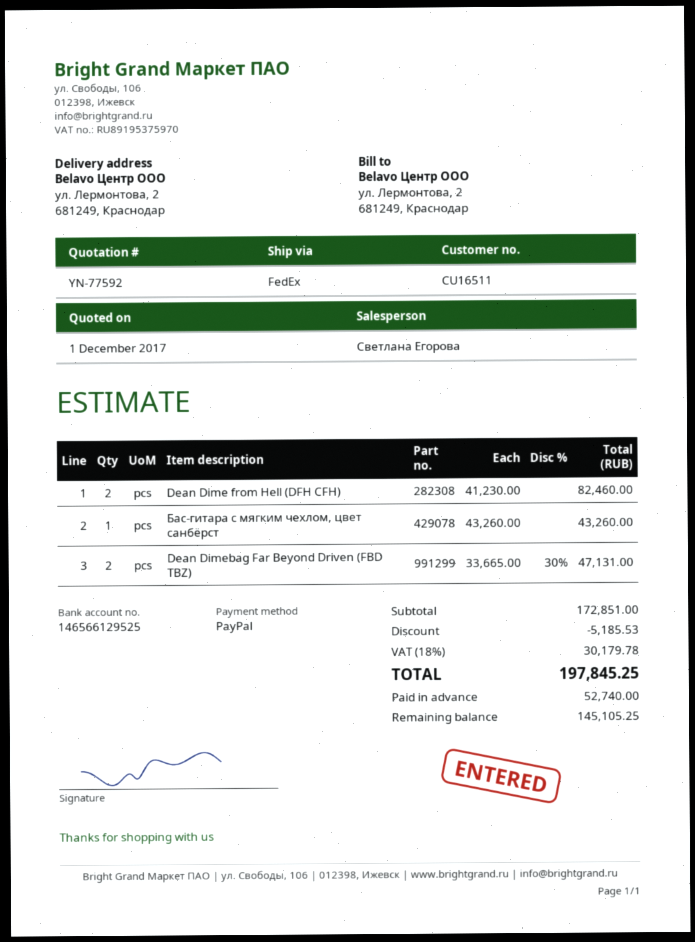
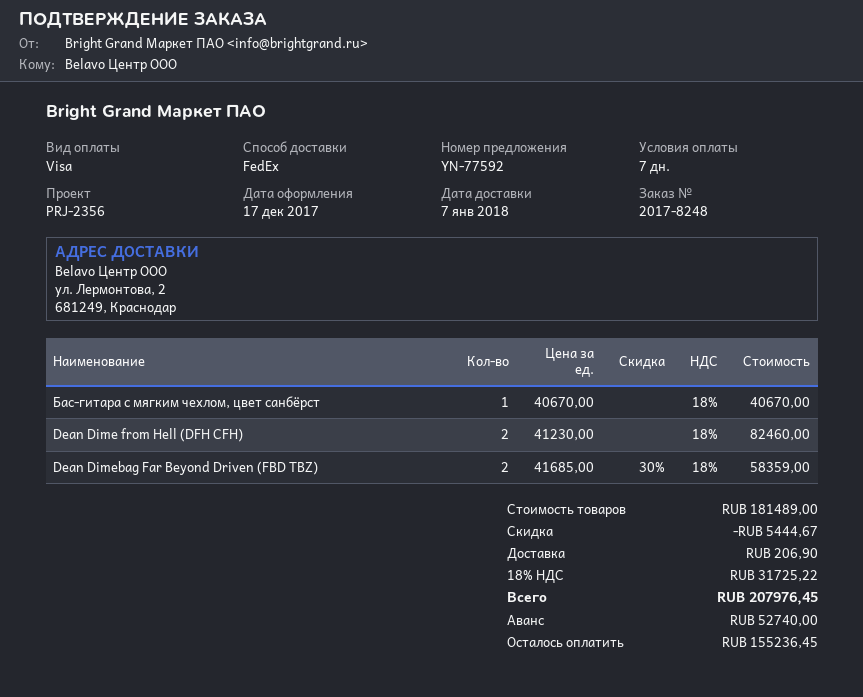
payment method: PayPal -> Visa
Бас-гитара с мягким чехлом, цвет санбёрст: 1 x 43260.00 = 43260.00 -> 1 x 40670.00 = 40670.00
Dean Dimebag Far Beyond Driven (FBD TBZ): 2 x 33665.00 - 30% = 47131.00 -> 2 x 41685.00 - 30% = 58359.00
subtotal: 172851.00 -> 181489.00
discount: 5185.53 -> 5444.67
shipping: none -> 206.90
tax: 18% = 30179.78 -> 18% = 31725.22
total: 197845.25 -> 207976.45
balance: 145105.25 -> 155236.45

